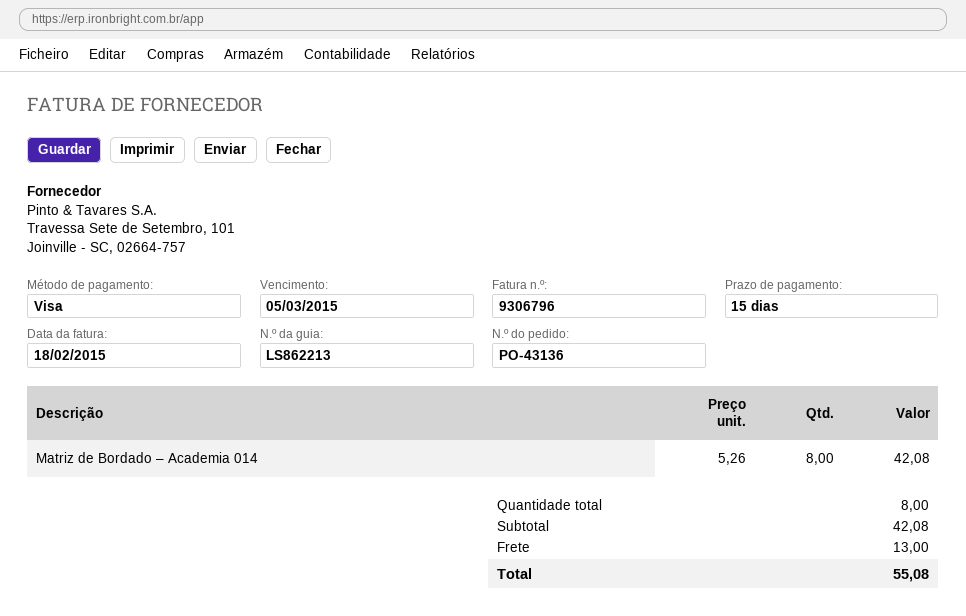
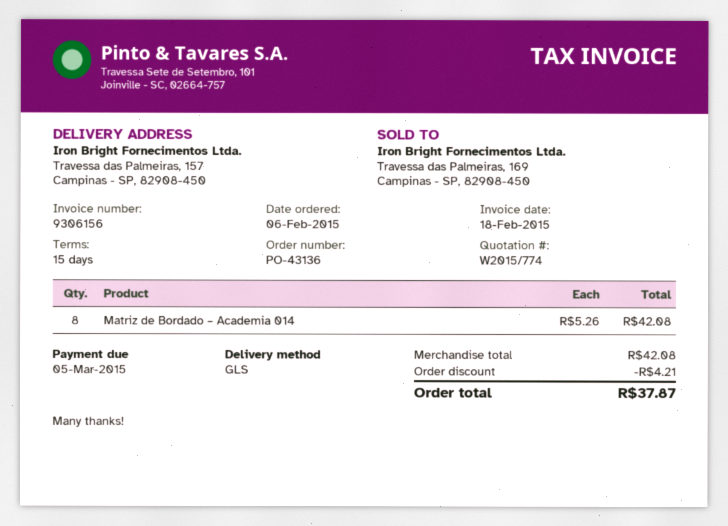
invoice number: 9306796 -> 9306156
discount: none -> 4.21
shipping: 13.00 -> none
total: 55.08 -> 37.87

